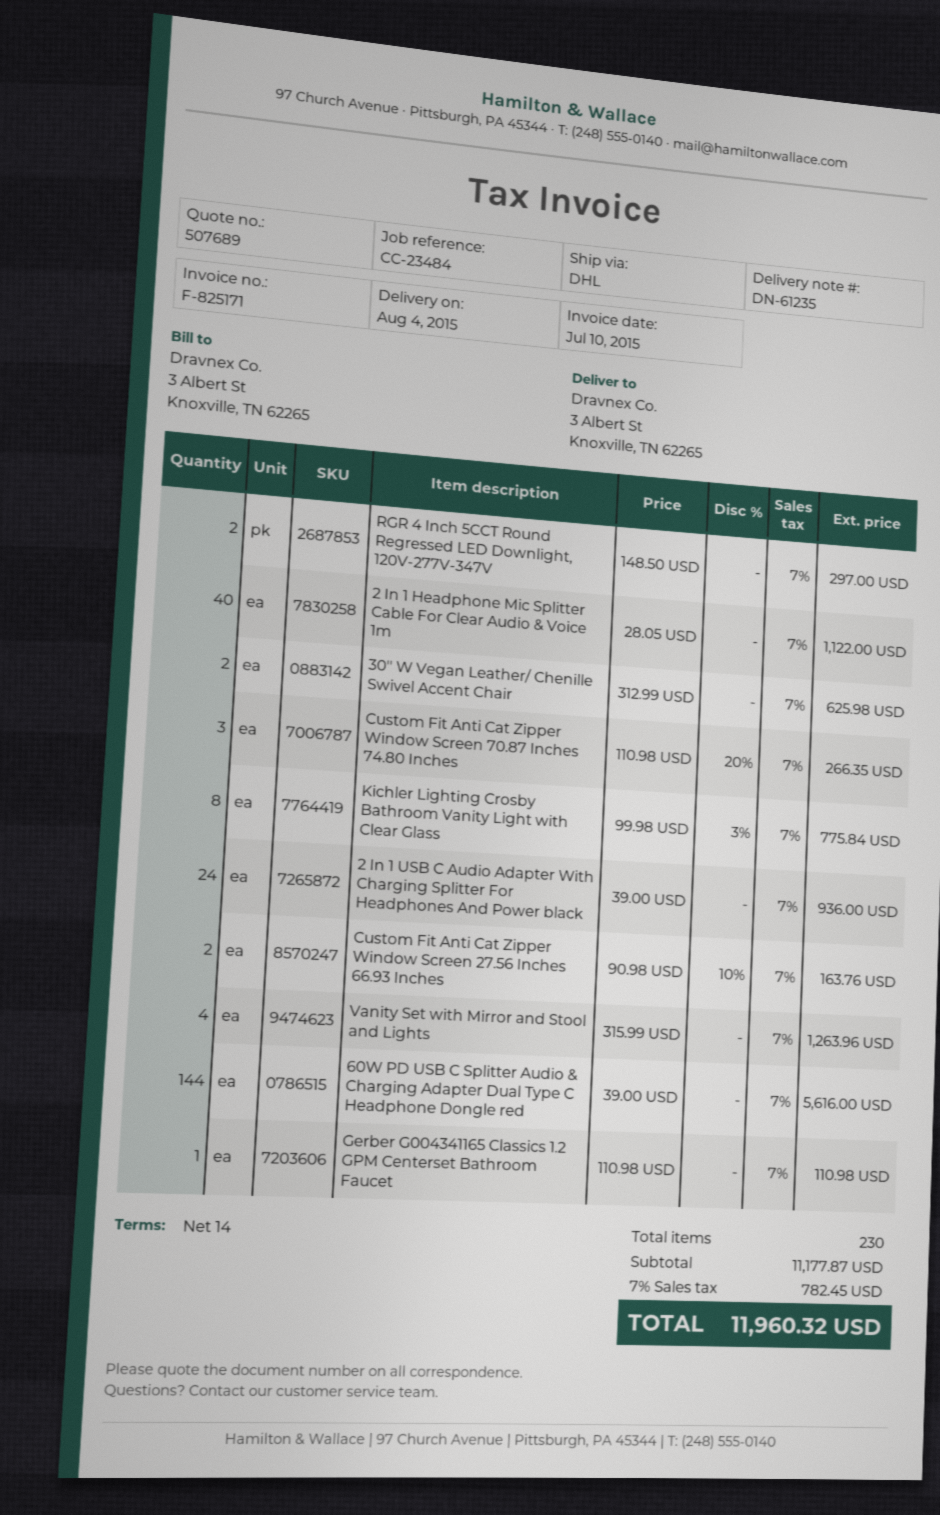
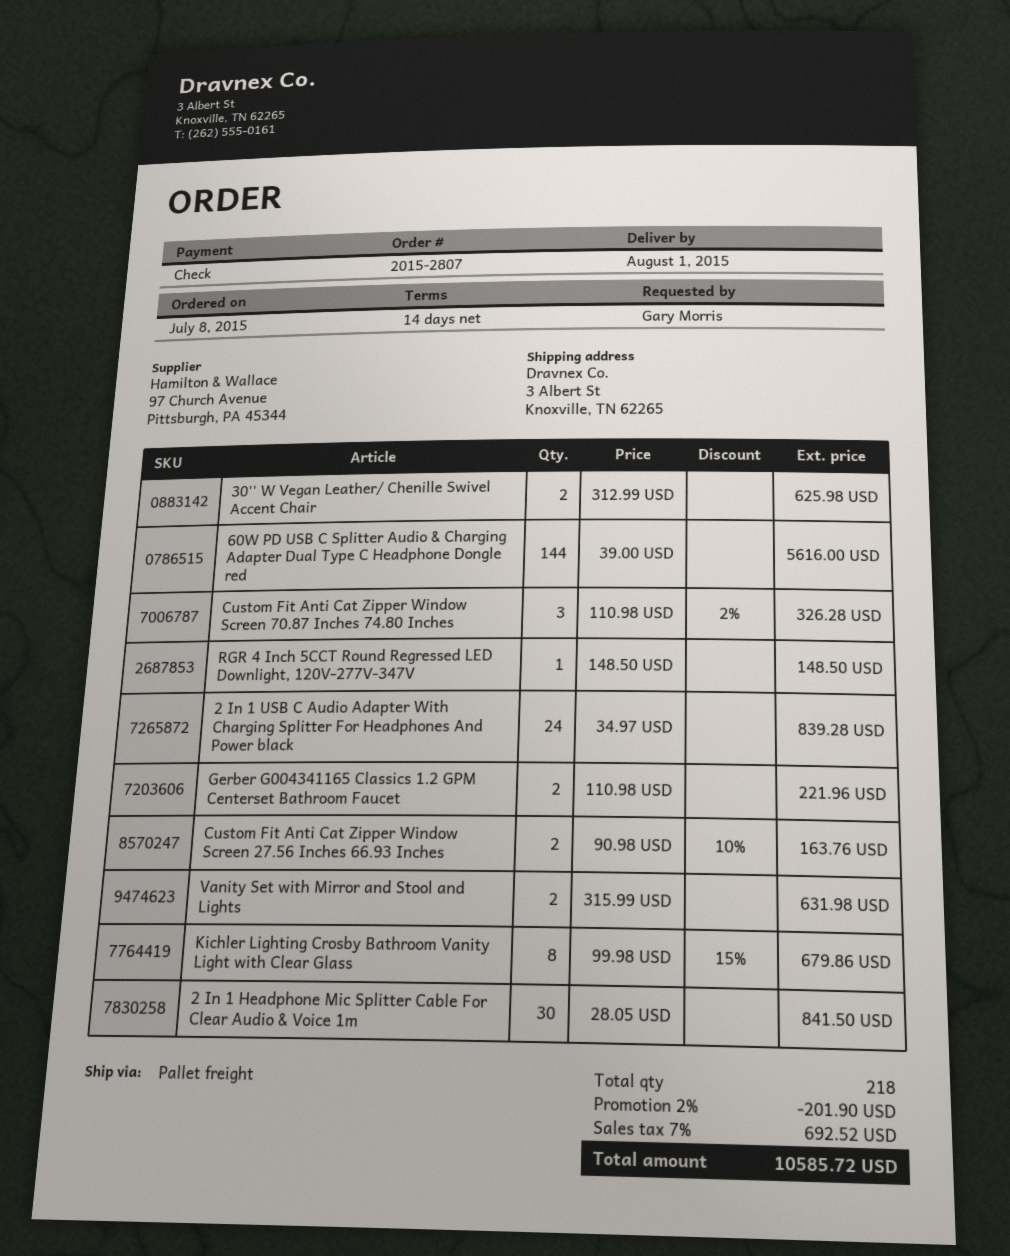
delivery date: 2015-08-04 -> 2015-08-01
shipping method: DHL -> pallet freight
RGR 4 Inch 5CCT Round Regressed LED Downlight, 120V-277V-347V: 2 x 148.50 = 297.00 -> 1 x 148.50 = 148.50
2 In 1 Headphone Mic Splitter Cable For Clear Audio & Voice 1m: 40 x 28.05 = 1122.00 -> 30 x 28.05 = 841.50
Custom Fit Anti Cat Zipper Window Screen 70.87 Inches 74.80 Inches: 3 x 110.98 - 20% = 266.35 -> 3 x 110.98 - 2% = 326.28
Kichler Lighting Crosby Bathroom Vanity Light with Clear Glass: 8 x 99.98 - 3% = 775.84 -> 8 x 99.98 - 15% = 679.86
2 In 1 USB C Audio Adapter With Charging Splitter For Headphones And Power black: 24 x 39.00 = 936.00 -> 24 x 34.97 = 839.28
Vanity Set with Mirror and Stool and Lights: 4 x 315.99 = 1263.96 -> 2 x 315.99 = 631.98
Gerber G004341165 Classics 1.2 GPM Centerset Bathroom Faucet: 1 x 110.98 = 110.98 -> 2 x 110.98 = 221.96
total quantity: 230 -> 218
discount: none -> 2% = 201.90
tax: 7% = 782.45 -> 7% = 692.52
total: 11960.32 -> 10585.72

